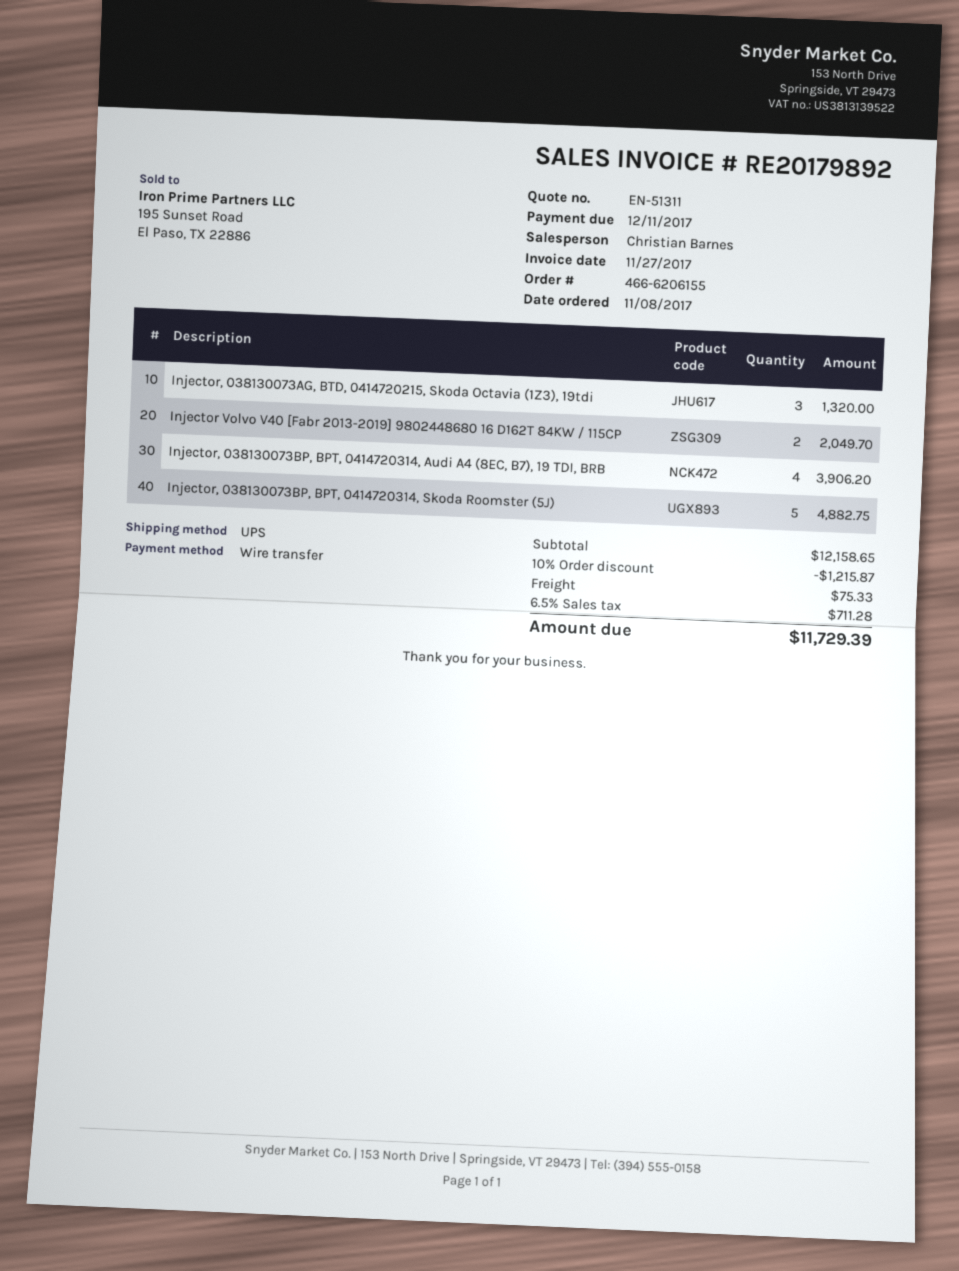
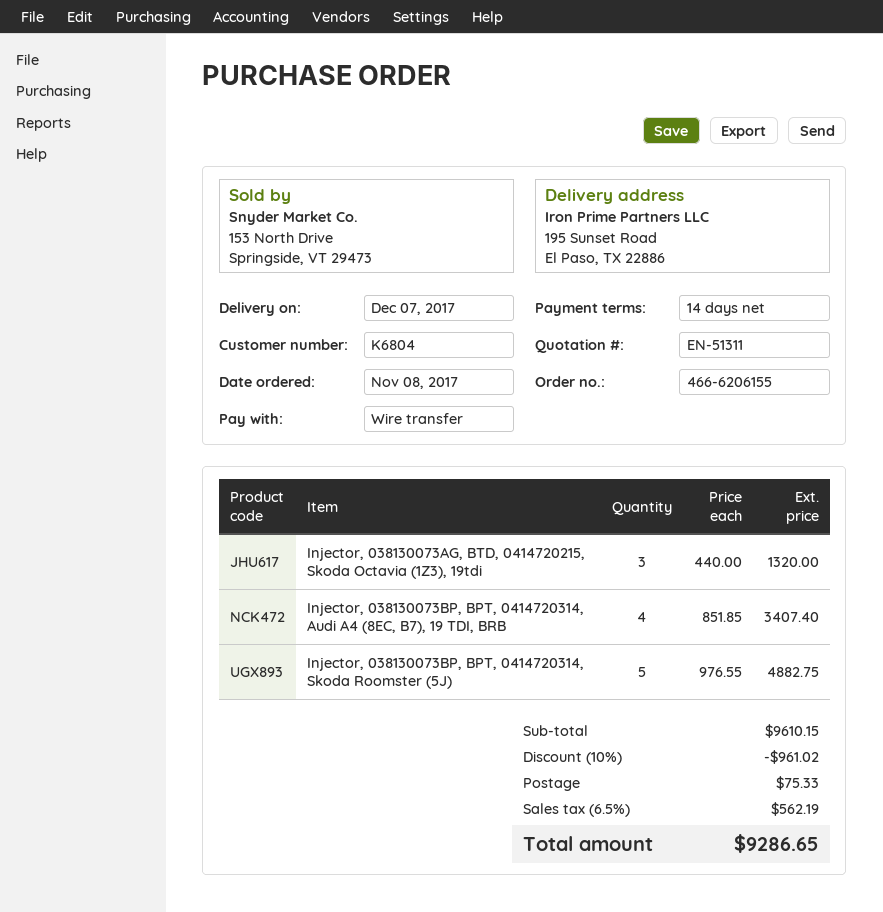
Injector Volvo V40 [Fabr 2013-2019] 9802448680 16 D162T 84KW / 115CP: 2 for 2049.70 -> none
Injector, 038130073BP, BPT, 0414720314, Audi A4 (8EC, B7), 19 TDI, BRB: 4 for 3906.20 -> 4 for 3407.40
subtotal: 12158.65 -> 9610.15
discount: 10% = 1215.87 -> 10% = 961.02
tax: 6.5% = 711.28 -> 6.5% = 562.19
total: 11729.39 -> 9286.65

